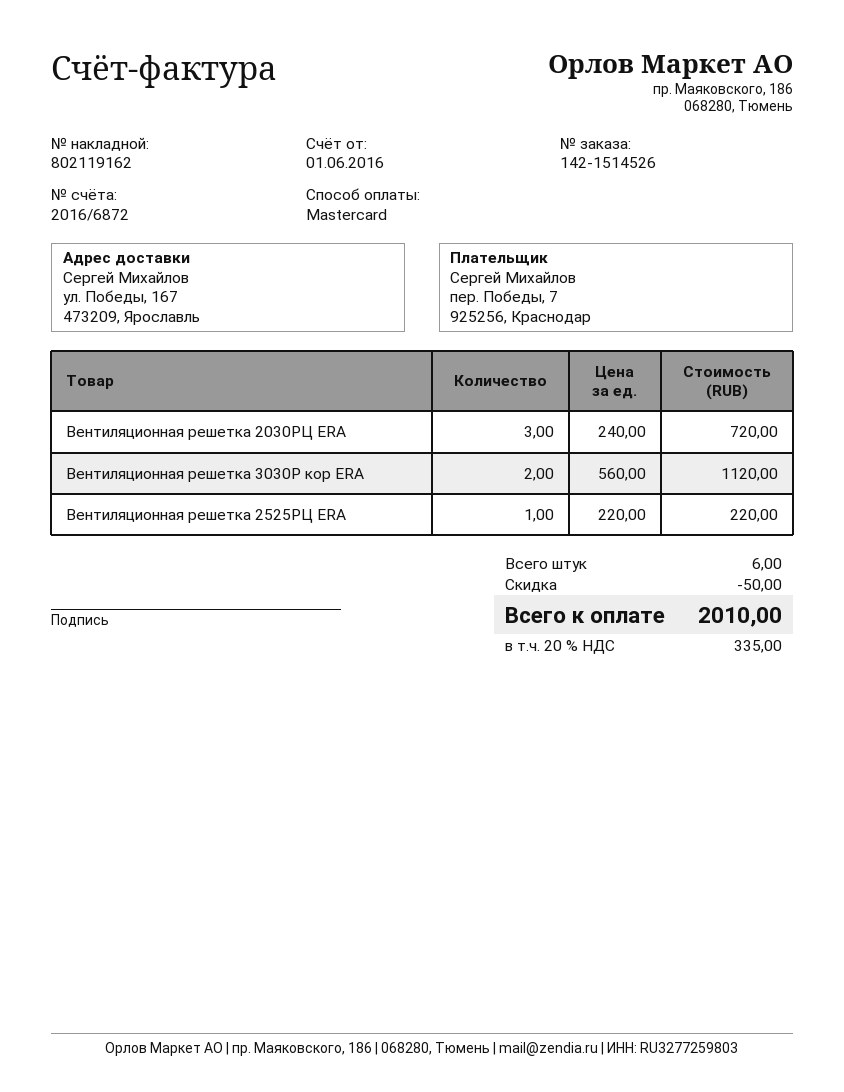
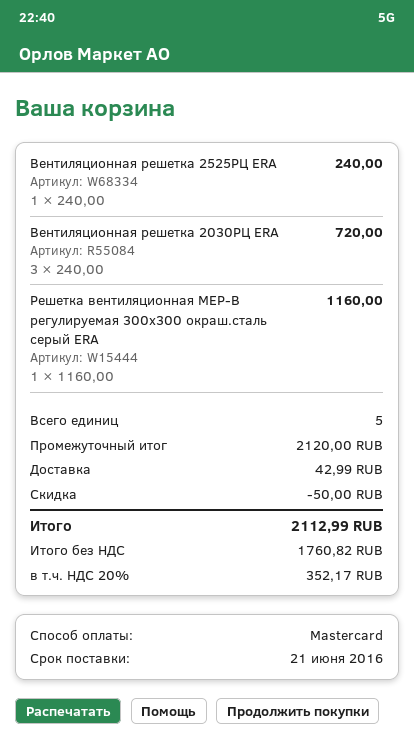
Вентиляционная решетка 3030Р кор ERA: 2 x 560.00 = 1120.00 -> none
Вентиляционная решетка 2525РЦ ERA: 1 x 220.00 = 220.00 -> 1 x 240.00 = 240.00
Решетка вентиляционная МЕР-В регулируемая 300х300 окраш.сталь серый ERA: none -> 1 x 1160.00 = 1160.00
total quantity: 6 -> 5
shipping: none -> 42.99
tax: 20% = 335.00 -> 20% = 352.17
total: 2010.00 -> 2112.99

